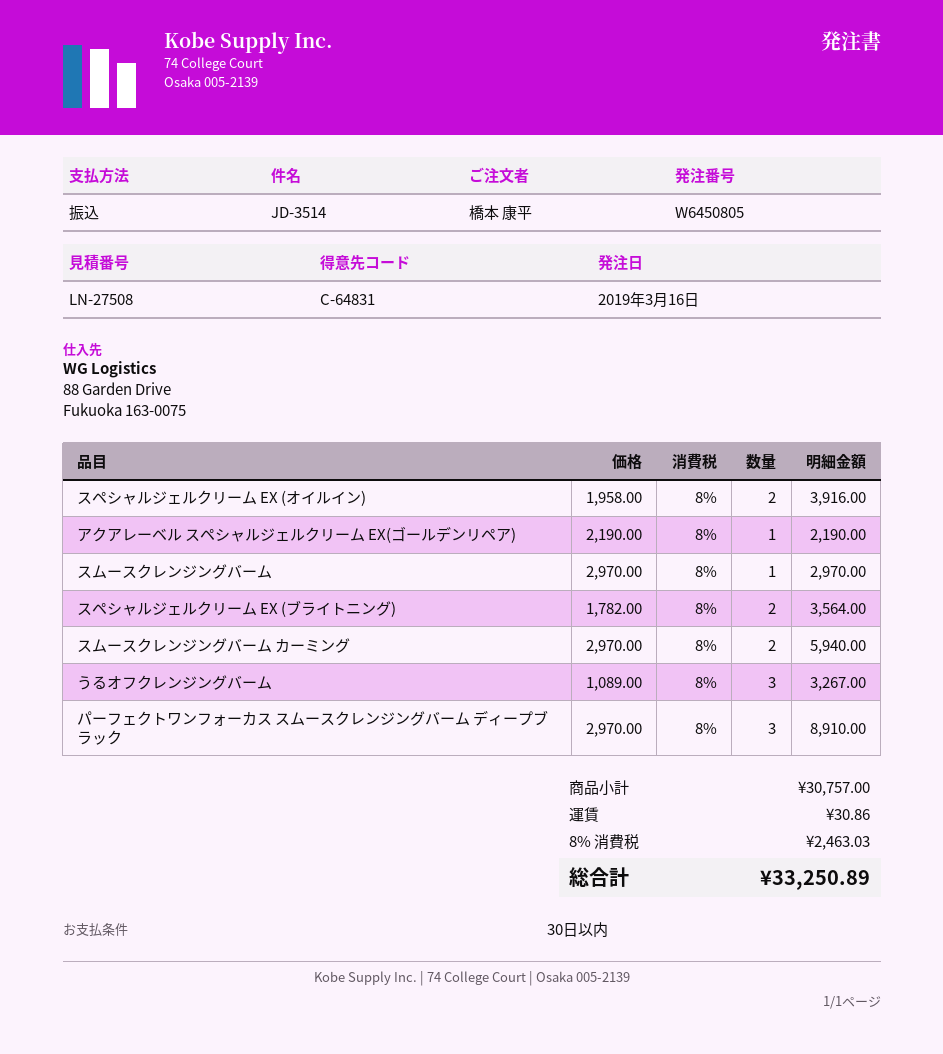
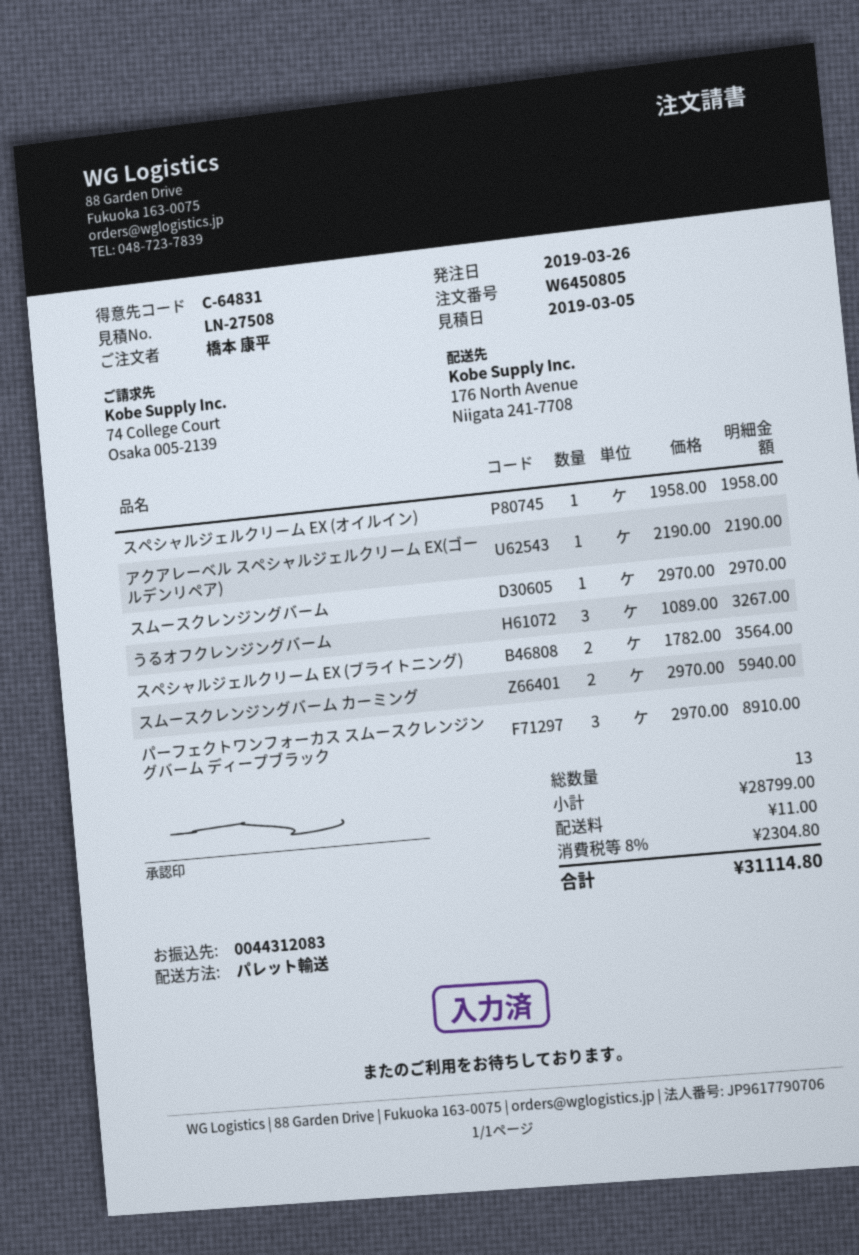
order date: 2019-03-16 -> 2019-03-26
スペシャルジェルクリーム EX (オイルイン): 2 x 1958.00 = 3916.00 -> 1 x 1958.00 = 1958.00
subtotal: 30757.00 -> 28799.00
shipping: 30.86 -> 11.00
tax: 8% = 2463.03 -> 8% = 2304.80
total: 33250.89 -> 31114.80

